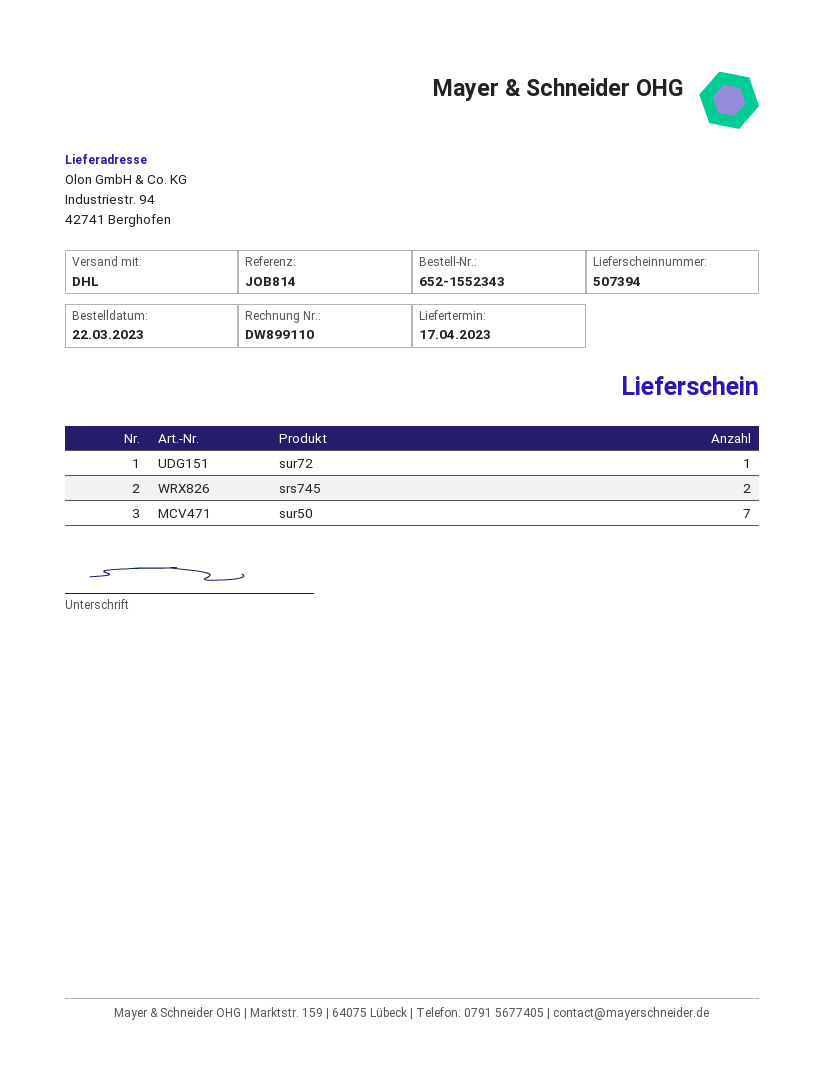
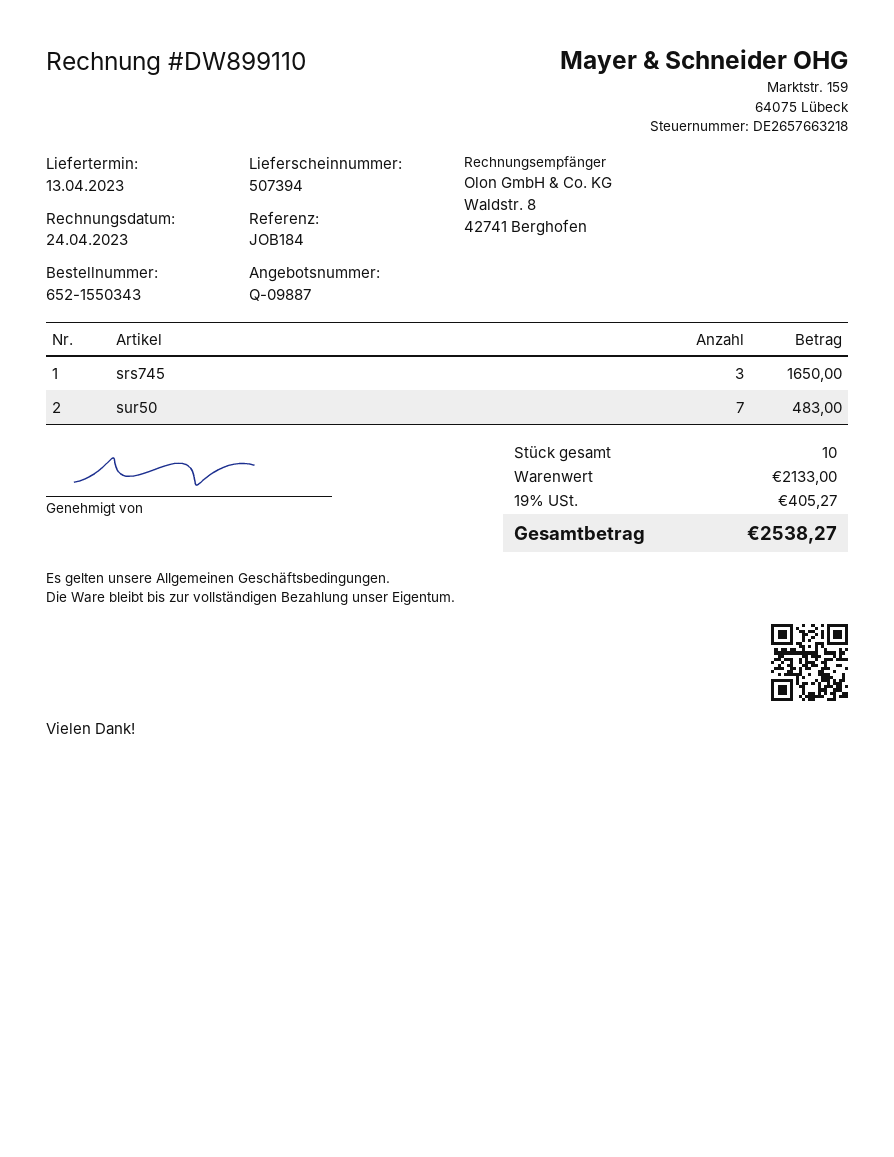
order number: 652-1552343 -> 652-1550343
delivery date: 2023-04-17 -> 2023-04-13
reference: JOB814 -> JOB184
sur72: 1 -> none
srs745: 2 -> 3

